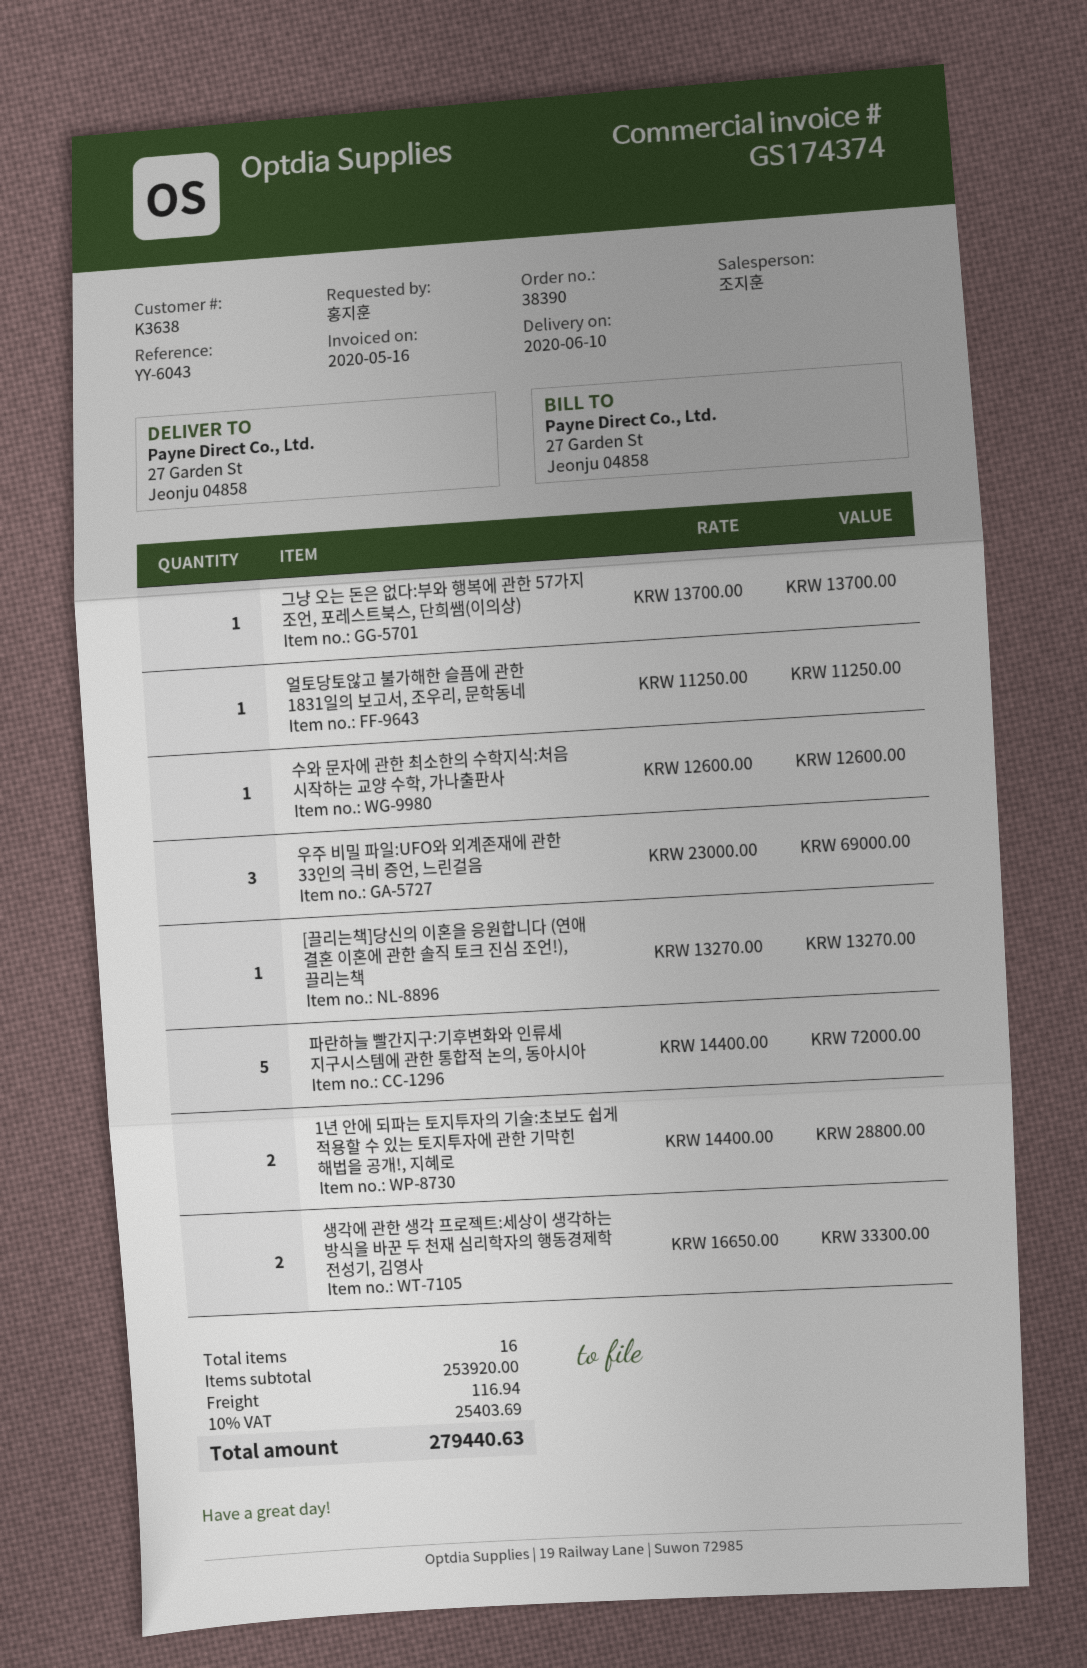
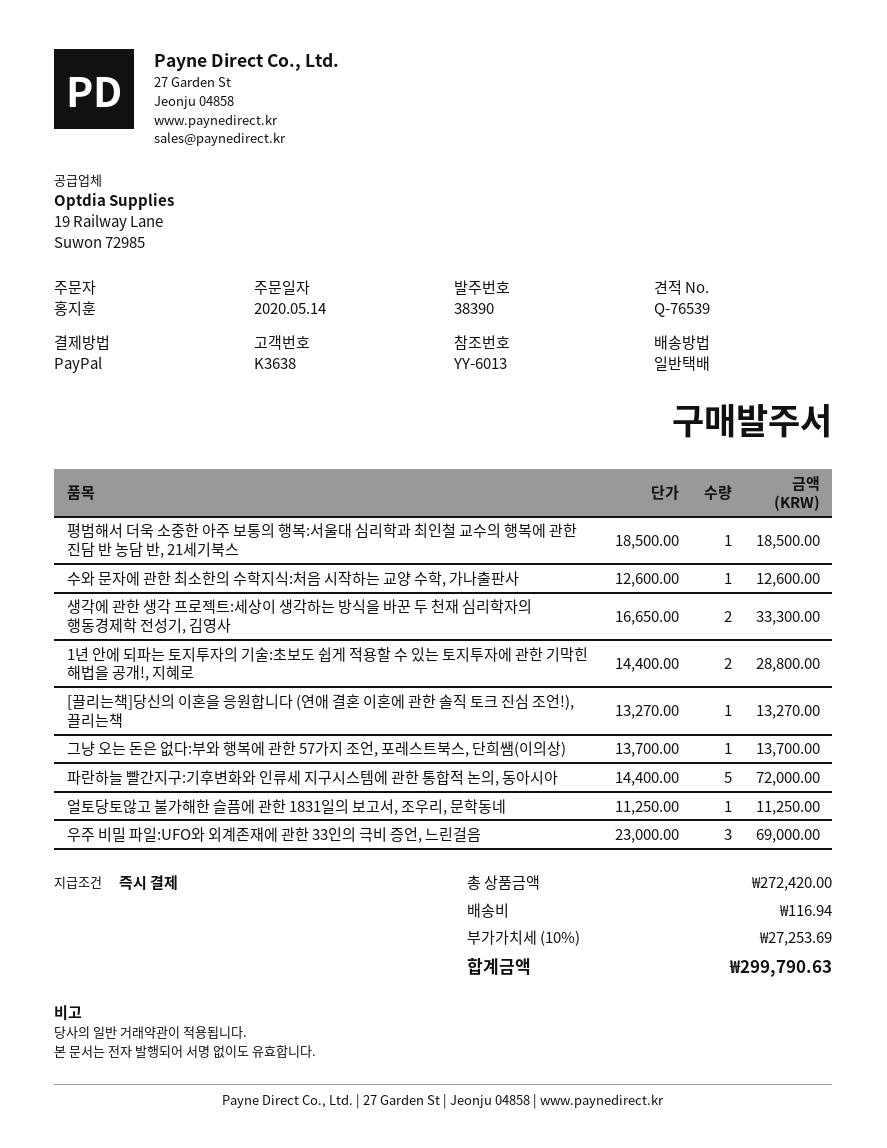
reference: YY-6043 -> YY-6013
평범해서 더욱 소중한 아주 보통의 행복:서울대 심리학과 최인철 교수의 행복에 관한 진담 반 농담 반, 21세기북스: none -> 1 x 18500.00 = 18500.00
subtotal: 253920.00 -> 272420.00
tax: 10% = 25403.69 -> 10% = 27253.69
total: 279440.63 -> 299790.63

